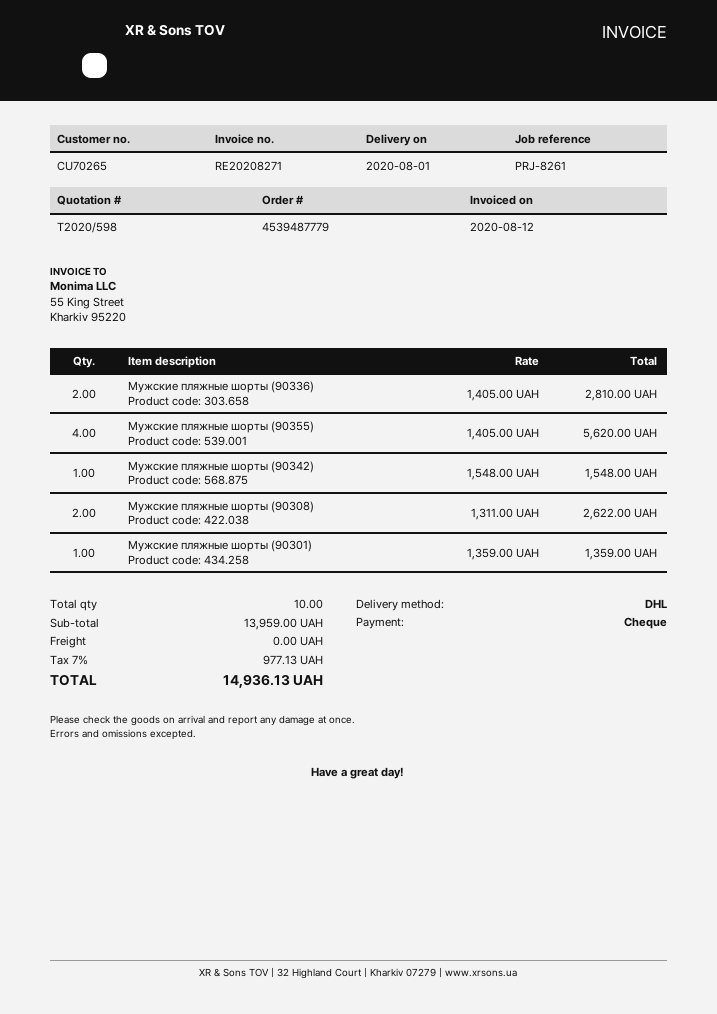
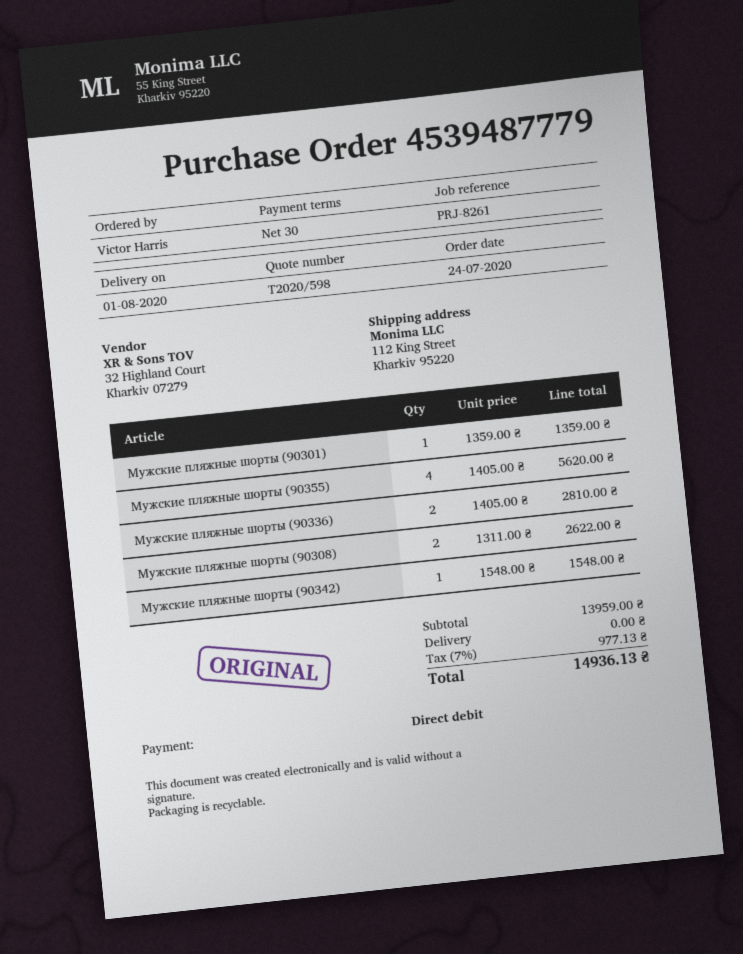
payment method: cheque -> direct debit

